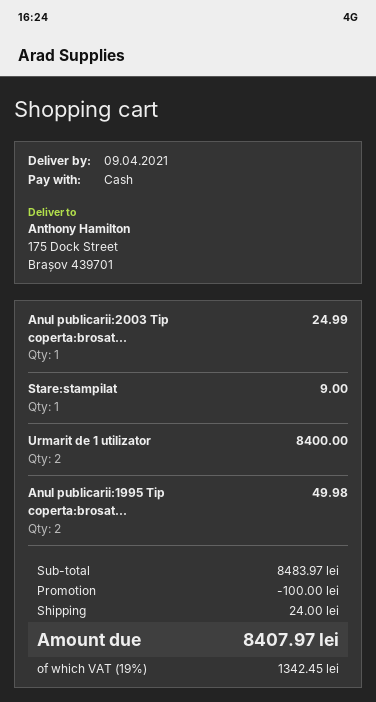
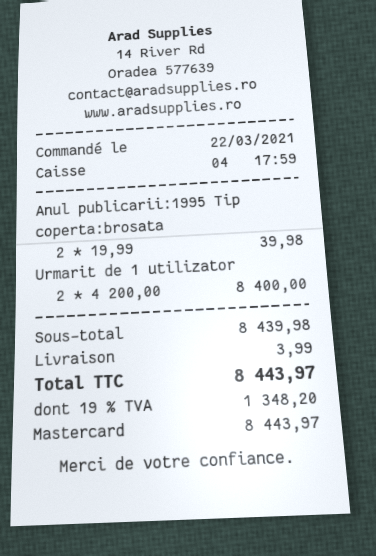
payment method: cash -> Mastercard
Anul publicarii:2003 Tip coperta:brosat...: 1 for 24.99 -> none
Stare:stampilat: 1 for 9.00 -> none
Anul publicarii:1995 Tip coperta:brosat...: 2 for 49.98 -> 2 for 39.98
subtotal: 8483.97 -> 8439.98
discount: 100.00 -> none
shipping: 24.00 -> 3.99
tax: 19% = 1342.45 -> 19% = 1348.20
total: 8407.97 -> 8443.97

